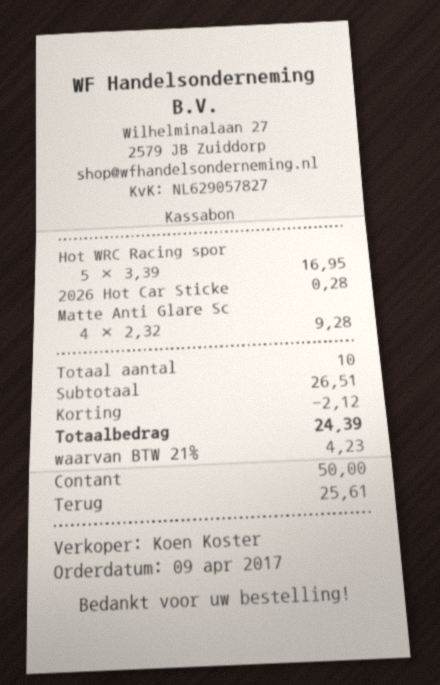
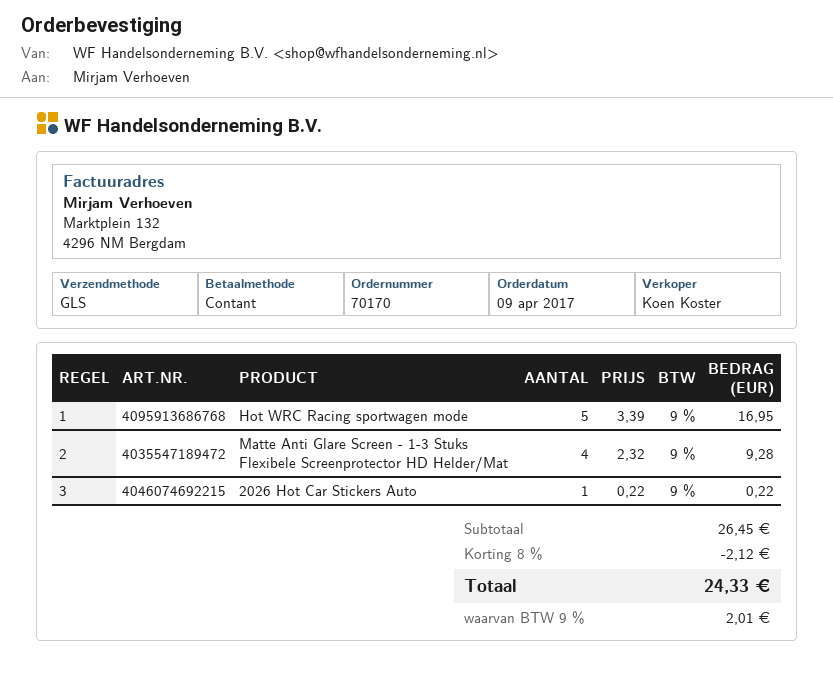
2026 Hot Car Sticke: 1 x 0.28 = 0.28 -> 1 x 0.22 = 0.22
subtotal: 26.51 -> 26.45
tax: 21% = 4.23 -> 9% = 2.01
total: 24.39 -> 24.33

